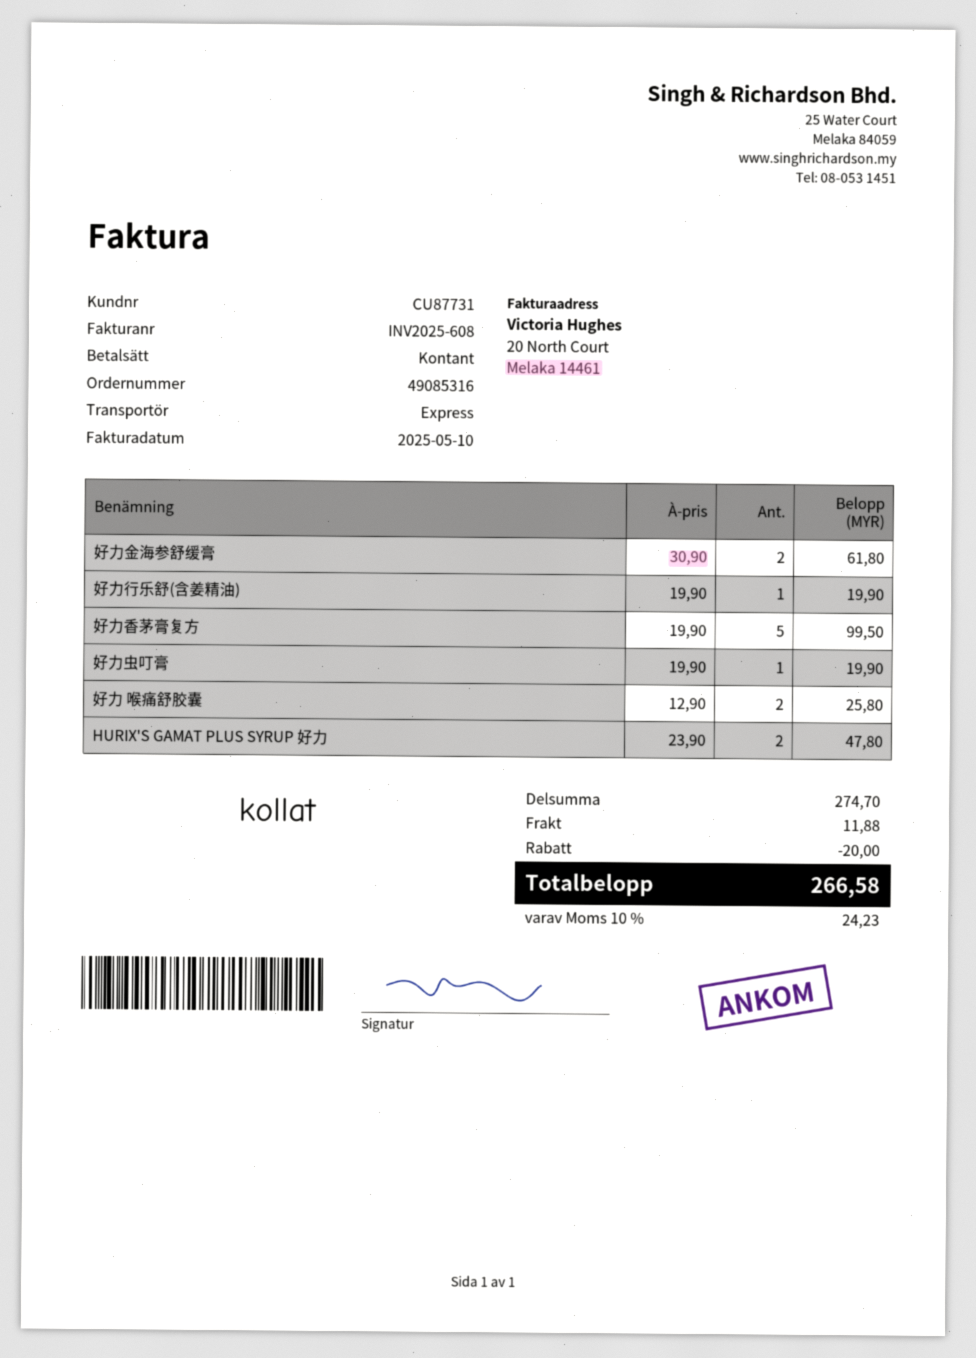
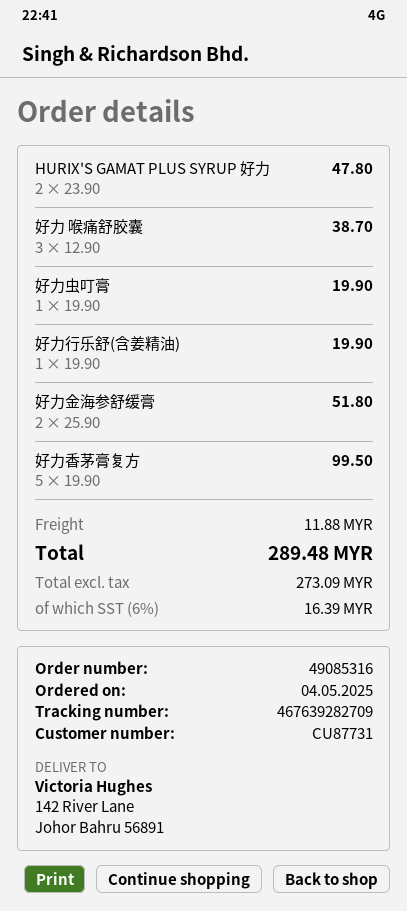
好力金海参舒缓膏: 2 x 30.90 = 61.80 -> 2 x 25.90 = 51.80
好力 喉痛舒胶囊: 2 x 12.90 = 25.80 -> 3 x 12.90 = 38.70
discount: 20.00 -> none
tax: 10% = 24.23 -> 6% = 16.39
total: 266.58 -> 289.48

